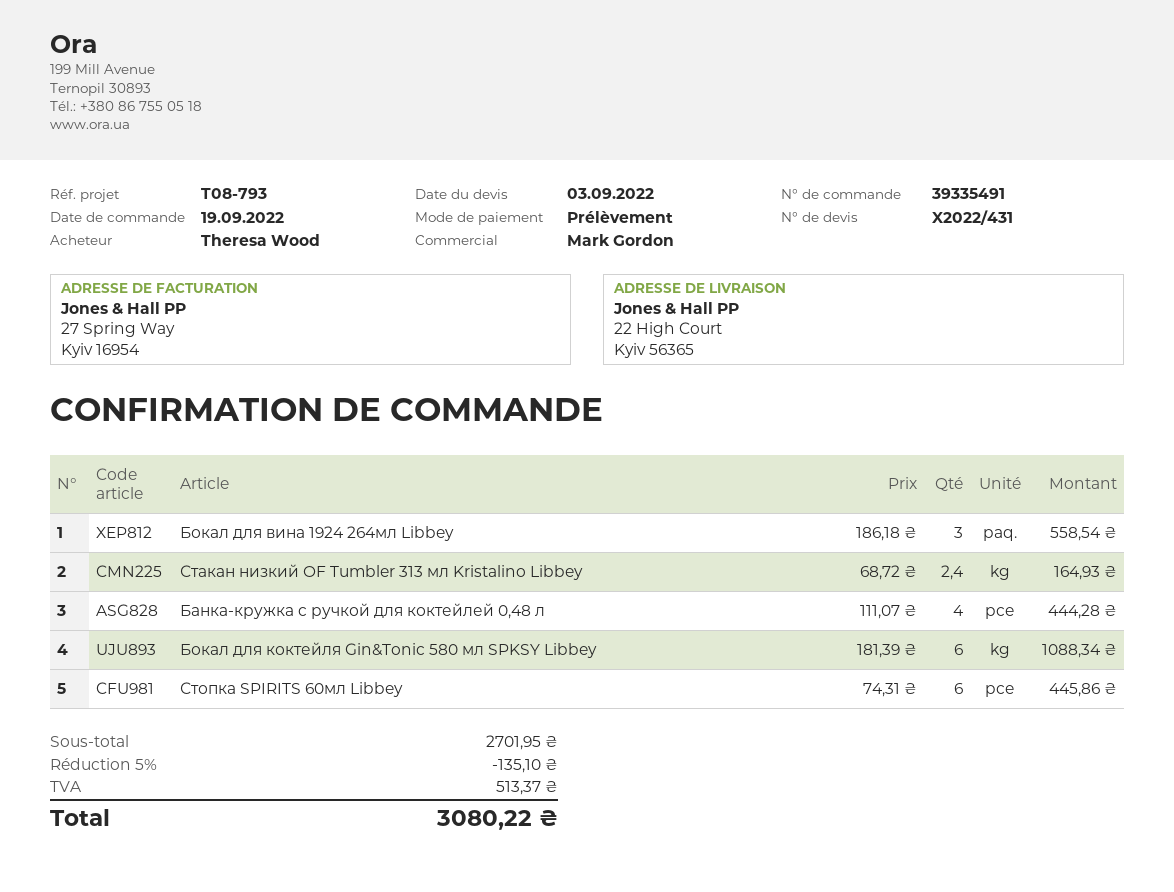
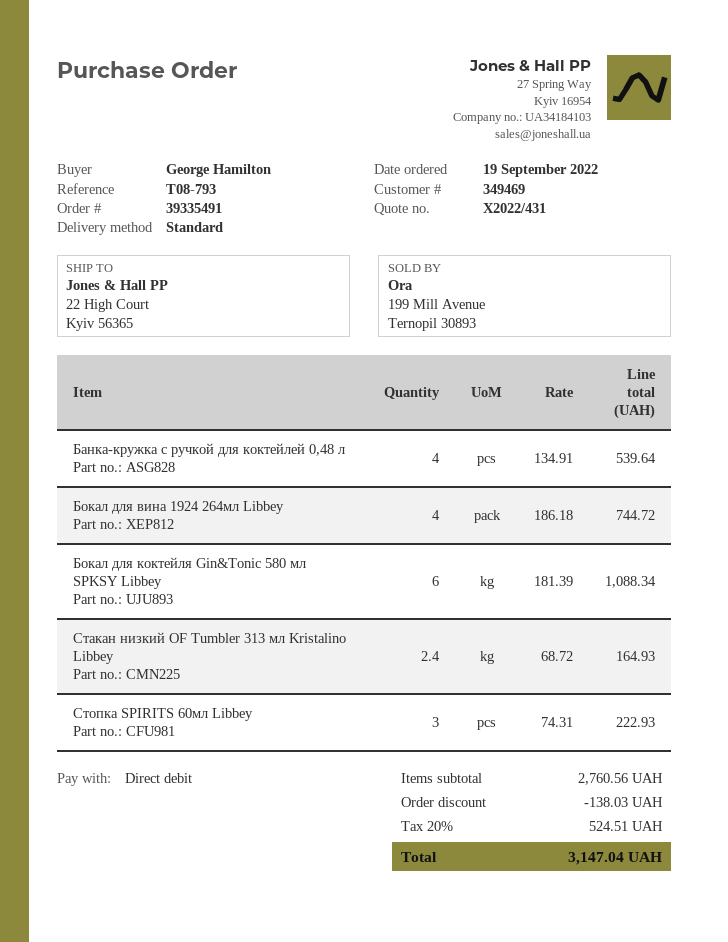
ordered by: Theresa Wood -> George Hamilton
Бокал для вина 1924 264мл Libbey: 3 x 186.18 = 558.54 -> 4 x 186.18 = 744.72
Банка-кружка c ручкой для коктейлей 0,48 л: 4 x 111.07 = 444.28 -> 4 x 134.91 = 539.64
Стопка SPIRITS 60мл Libbey: 6 x 74.31 = 445.86 -> 3 x 74.31 = 222.93
subtotal: 2701.95 -> 2760.56
discount: 135.10 -> 138.03
tax: 513.37 -> 524.51
total: 3080.22 -> 3147.04

